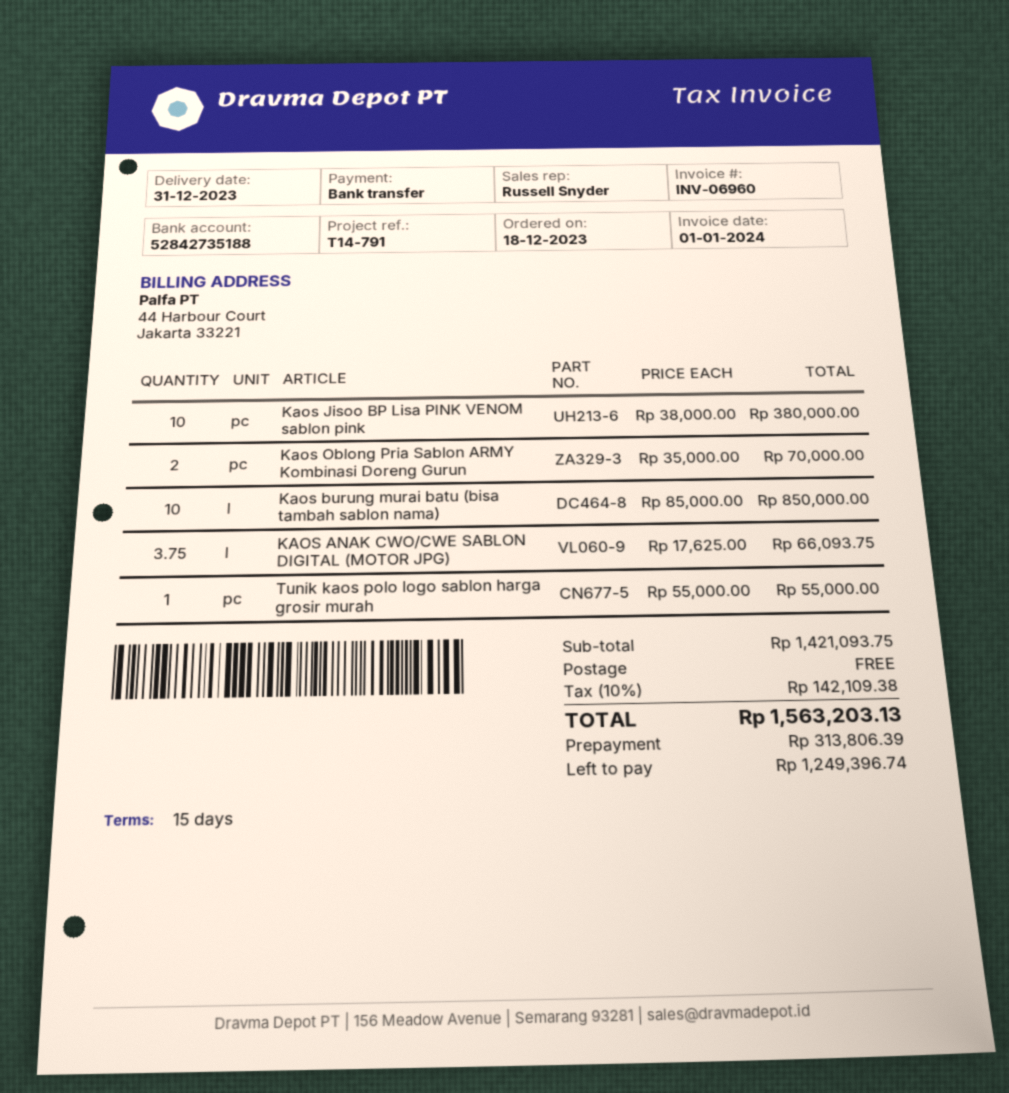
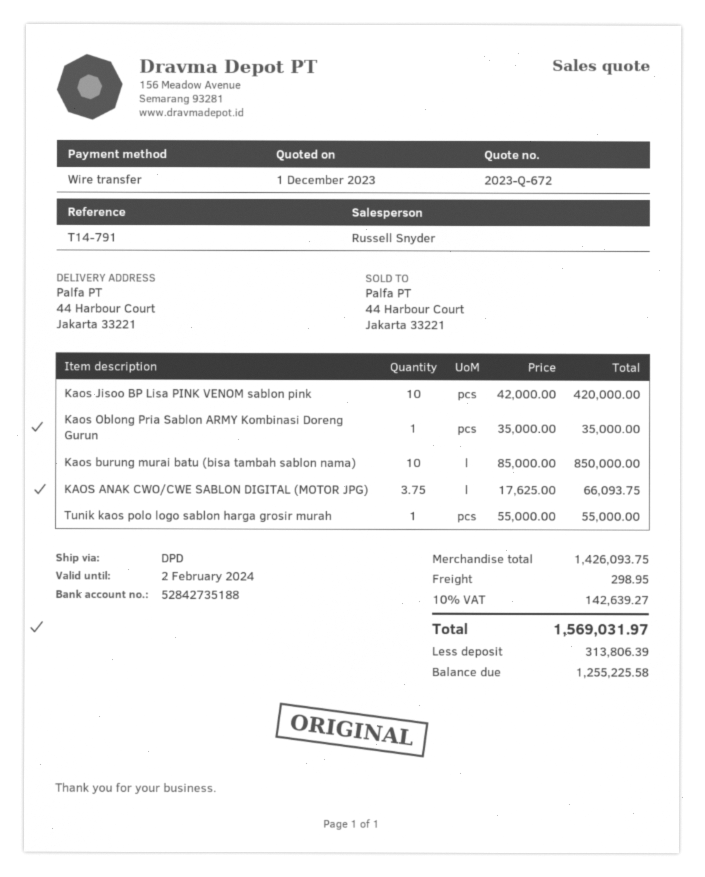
Kaos Jisoo BP Lisa PINK VENOM sablon pink: 10 x 38000.00 = 380000.00 -> 10 x 42000.00 = 420000.00
Kaos Oblong Pria Sablon ARMY Kombinasi Doreng Gurun: 2 x 35000.00 = 70000.00 -> 1 x 35000.00 = 35000.00
subtotal: 1421093.75 -> 1426093.75
shipping: 0.00 -> 298.95
tax: 10% = 142109.38 -> 10% = 142639.27
total: 1563203.13 -> 1569031.97
balance: 1249396.74 -> 1255225.58

